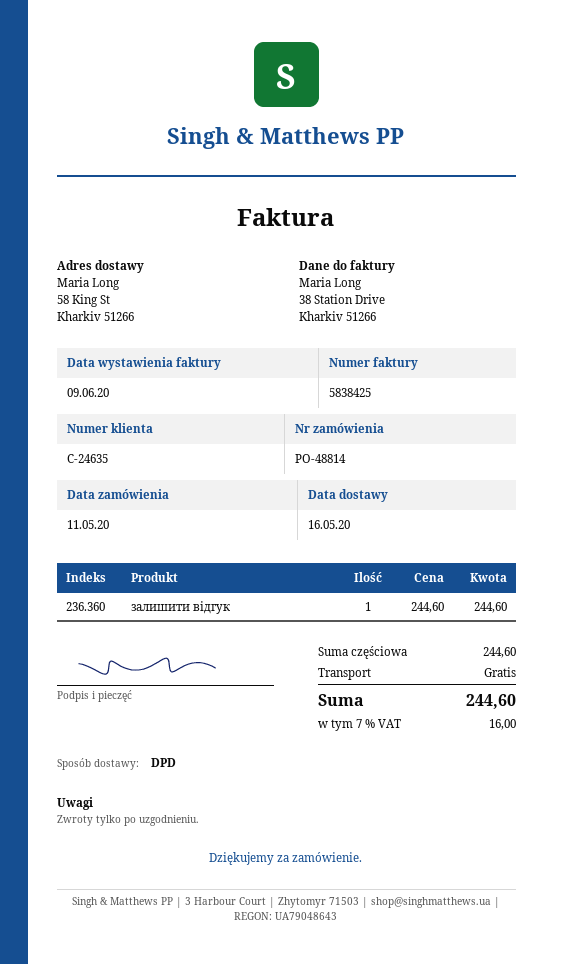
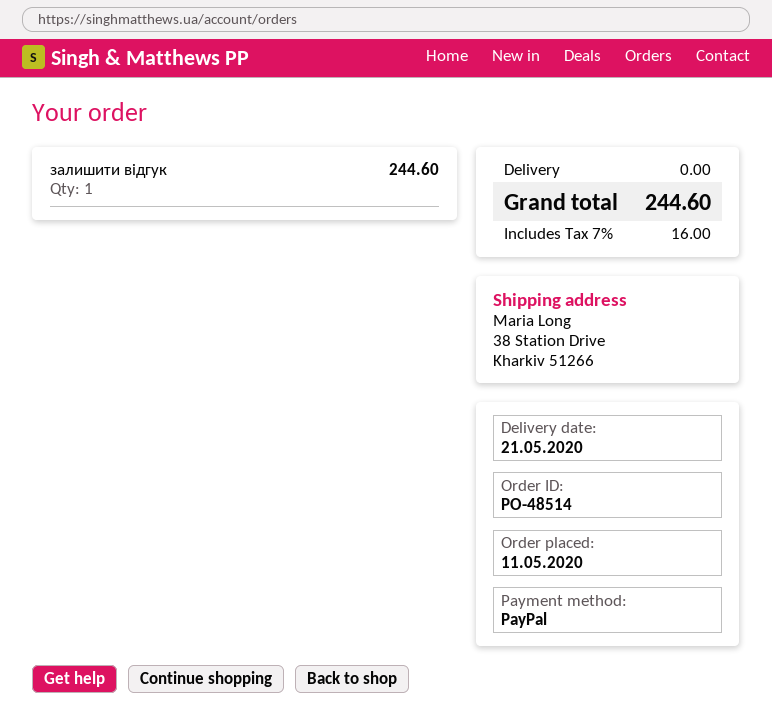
order number: PO-48814 -> PO-48514
delivery date: 2020-05-16 -> 2020-05-21
ship to: 58 King St, Kharkiv 51266 -> 38 Station Drive, Kharkiv 51266

